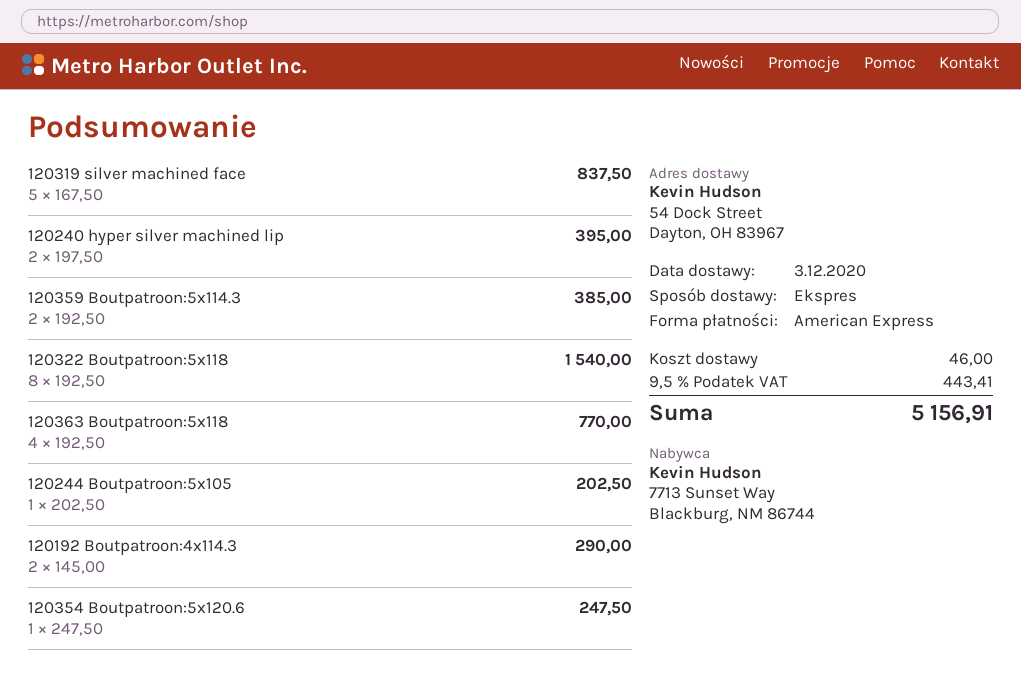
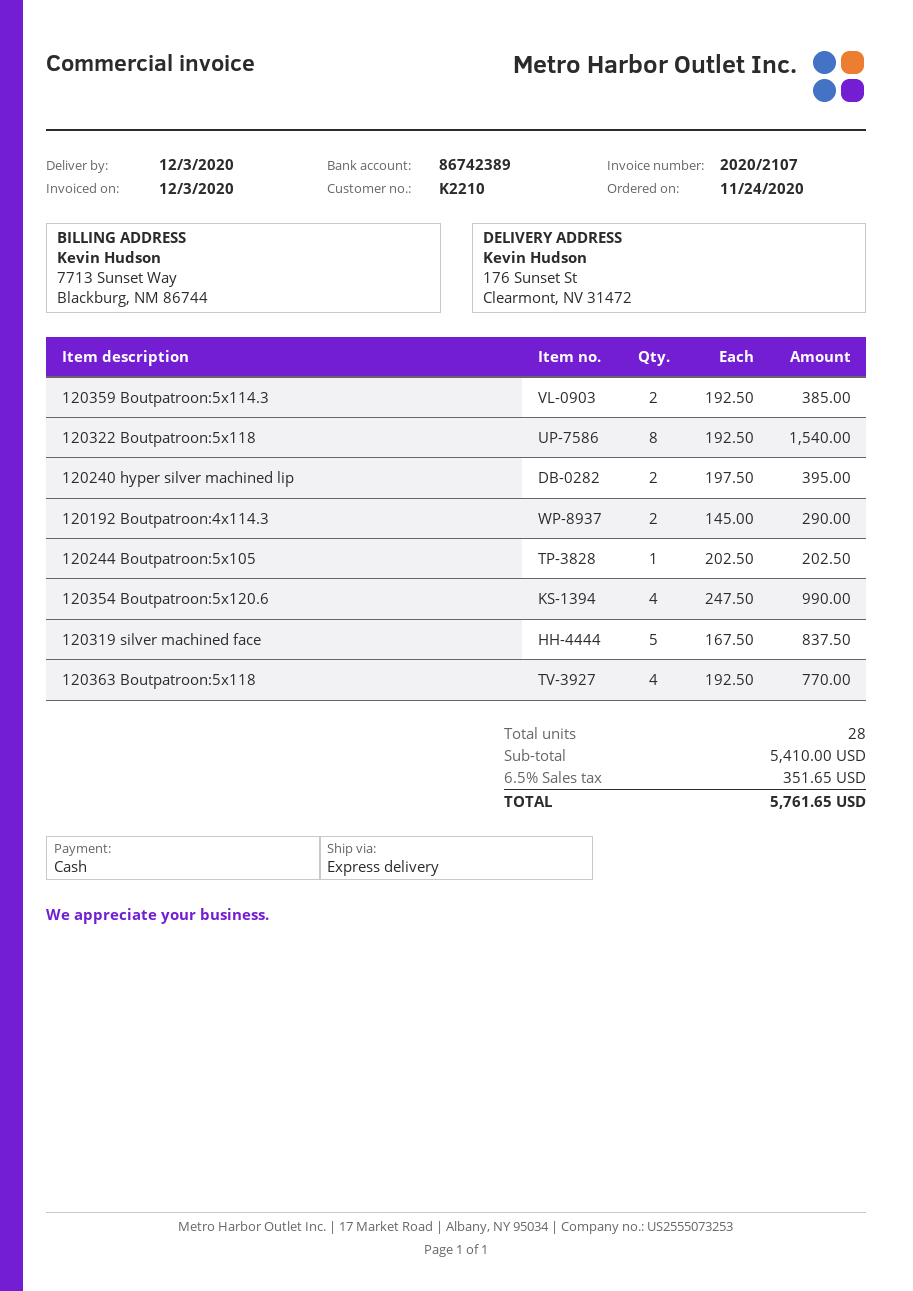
payment method: American Express -> cash
ship to: 54 Dock Street, Dayton, OH 83967 -> 176 Sunset St, Clearmont, NV 31472
120354 Boutpatroon:5x120.6: 1 x 247.50 = 247.50 -> 4 x 247.50 = 990.00
shipping: 46.00 -> none
tax: 9.5% = 443.41 -> 6.5% = 351.65
total: 5156.91 -> 5761.65

